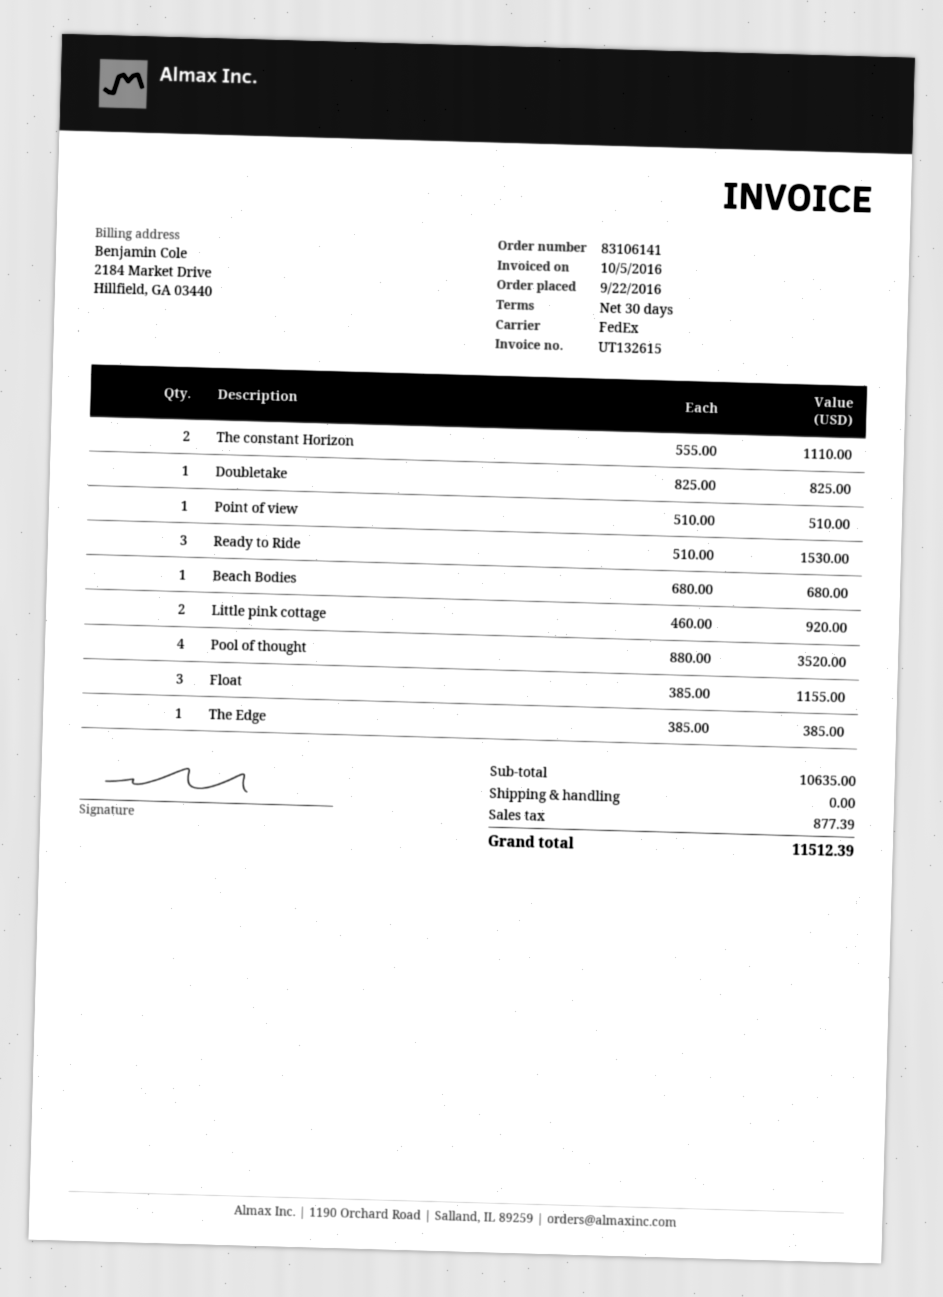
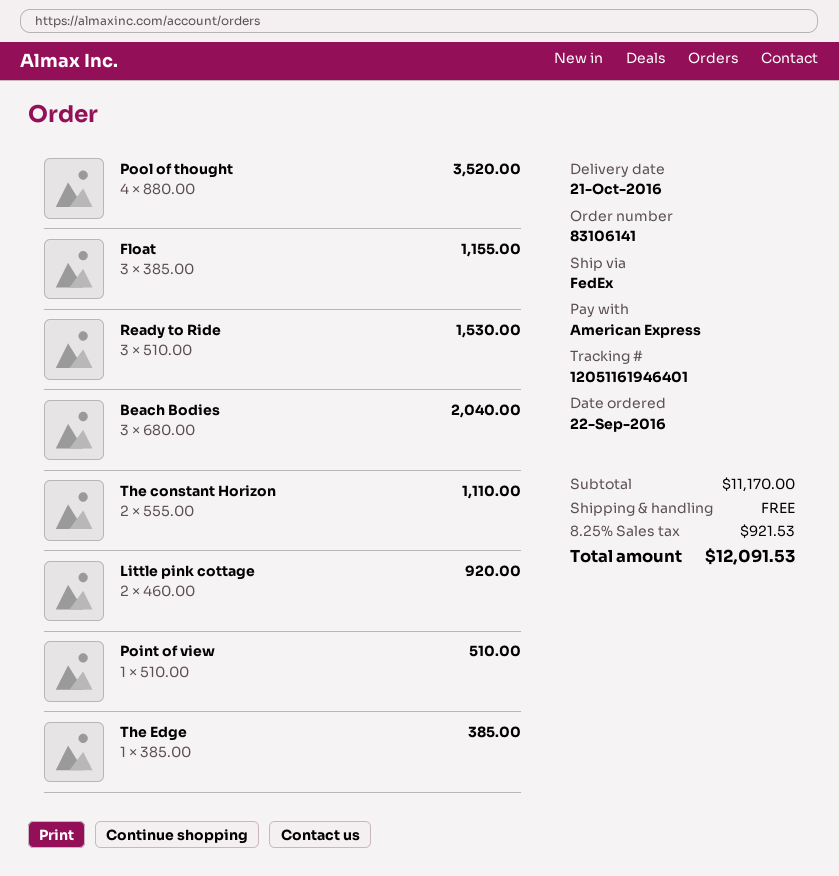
Doubletake: 1 x 825.00 = 825.00 -> none
Beach Bodies: 1 x 680.00 = 680.00 -> 3 x 680.00 = 2040.00
subtotal: 10635.00 -> 11170.00
tax: 877.39 -> 921.53
total: 11512.39 -> 12091.53

